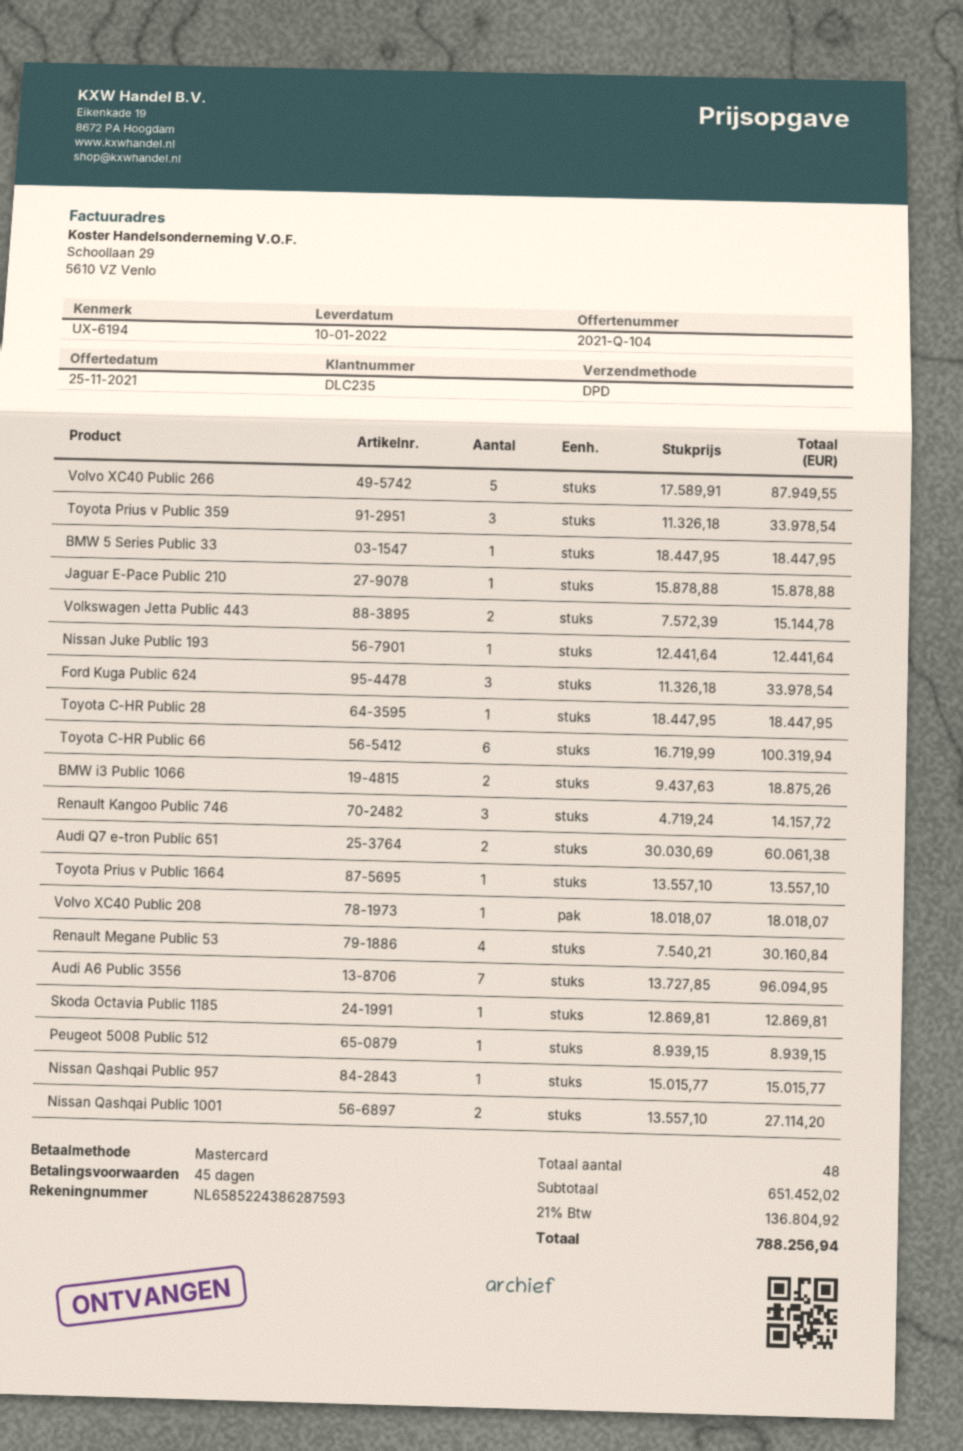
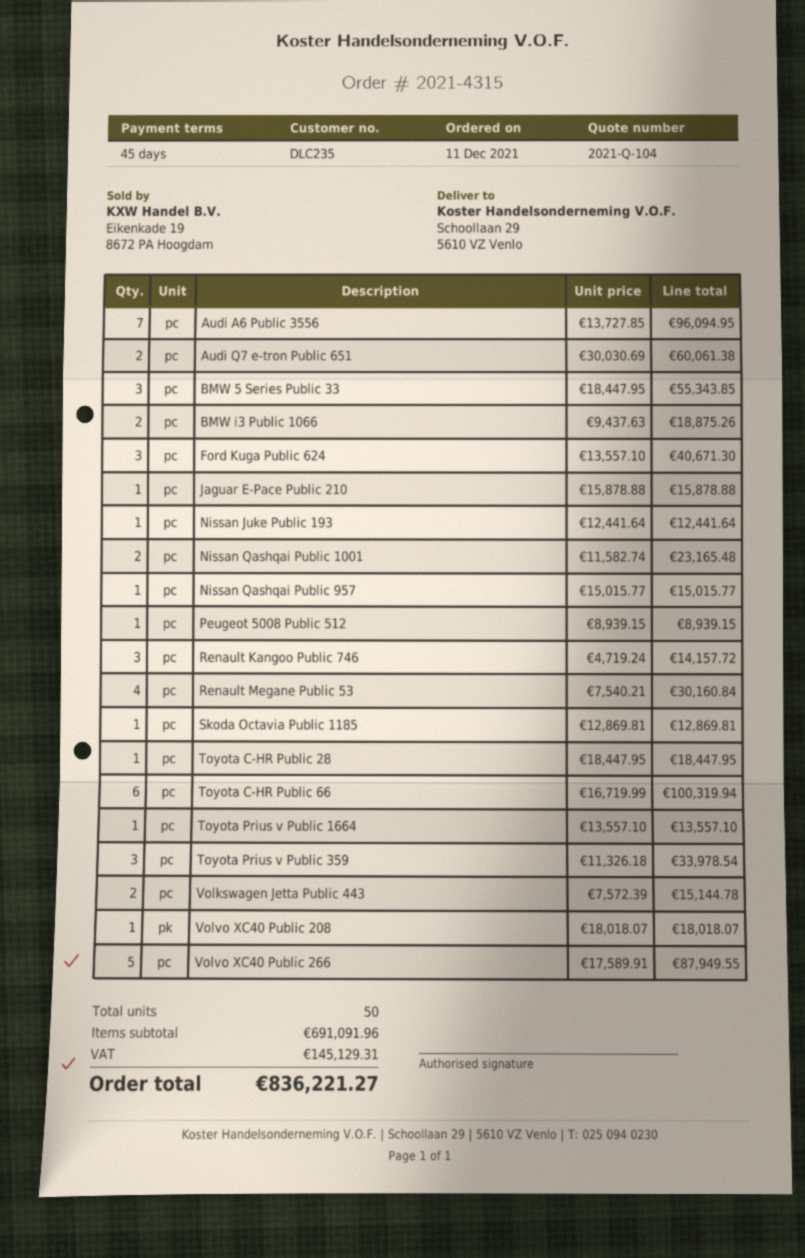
BMW 5 Series Public 33: 1 x 18447.95 = 18447.95 -> 3 x 18447.95 = 55343.85
Ford Kuga Public 624: 3 x 11326.18 = 33978.54 -> 3 x 13557.10 = 40671.30
Nissan Qashqai Public 1001: 2 x 13557.10 = 27114.20 -> 2 x 11582.74 = 23165.48
total quantity: 48 -> 50
subtotal: 651452.02 -> 691091.96
tax: 136804.92 -> 145129.31
total: 788256.94 -> 836221.27

